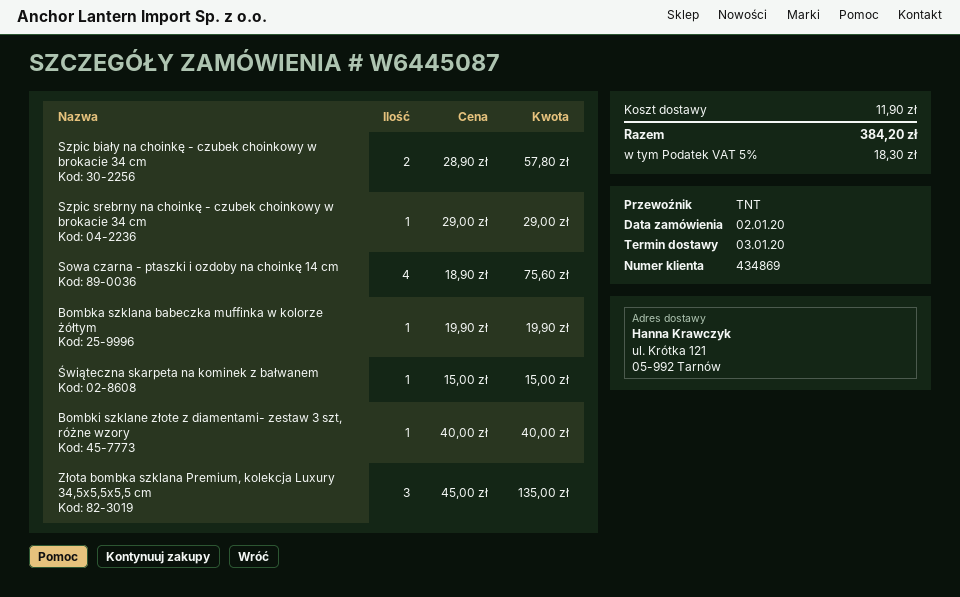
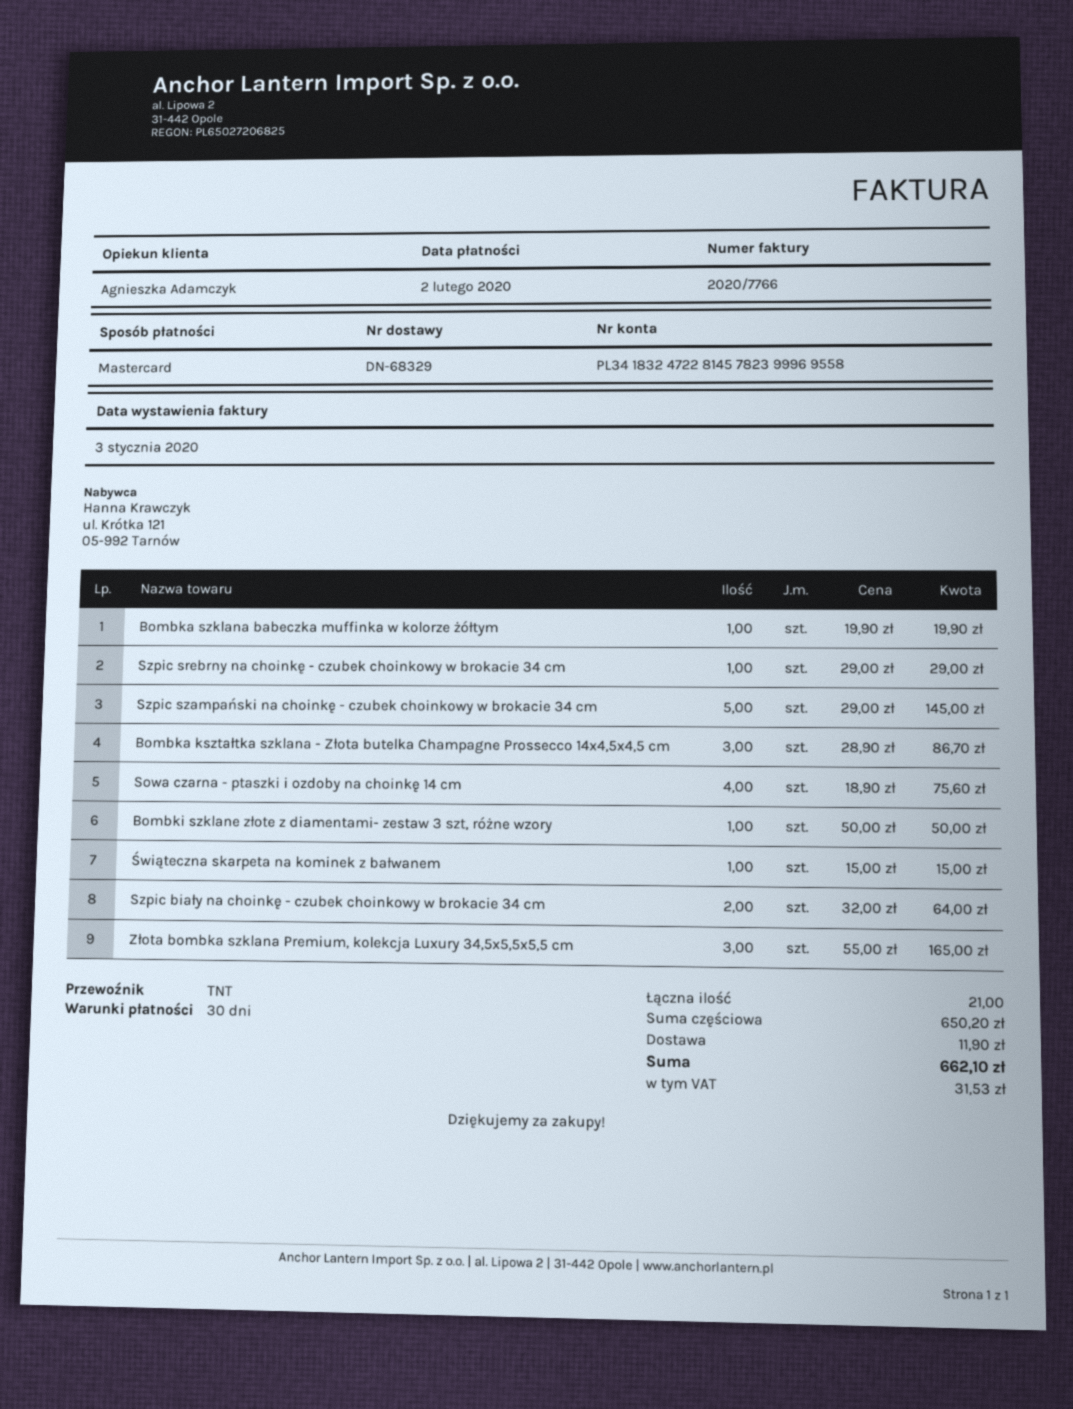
Szpic biały na choinkę - czubek choinkowy w brokacie 34 cm: 2 x 28.90 = 57.80 -> 2 x 32.00 = 64.00
Bombki szklane złote z diamentami- zestaw 3 szt, różne wzory: 1 x 40.00 = 40.00 -> 1 x 50.00 = 50.00
Złota bombka szklana Premium, kolekcja Luxury 34,5x5,5x5,5 cm: 3 x 45.00 = 135.00 -> 3 x 55.00 = 165.00
Szpic szampański na choinkę - czubek choinkowy w brokacie 34 cm: none -> 5 x 29.00 = 145.00
Bombka kształtka szklana - Złota butelka Champagne Prossecco 14x4,5x4,5 cm: none -> 3 x 28.90 = 86.70
tax: 18.30 -> 31.53
total: 384.20 -> 662.10

